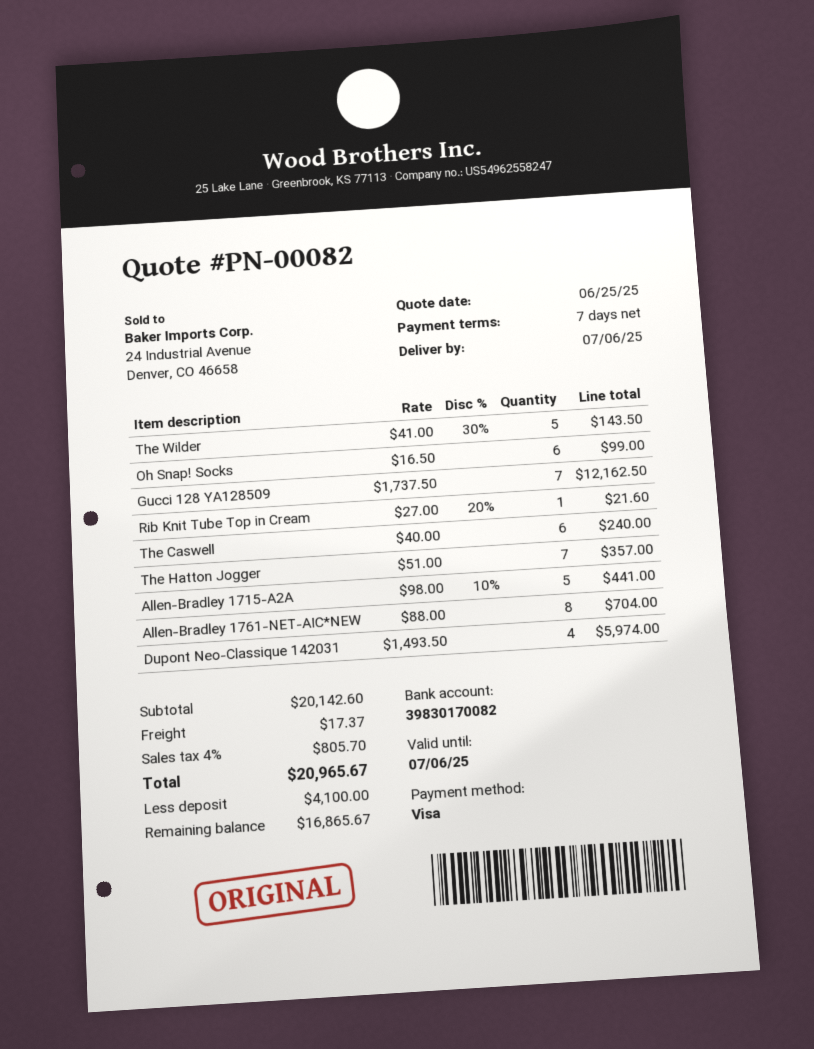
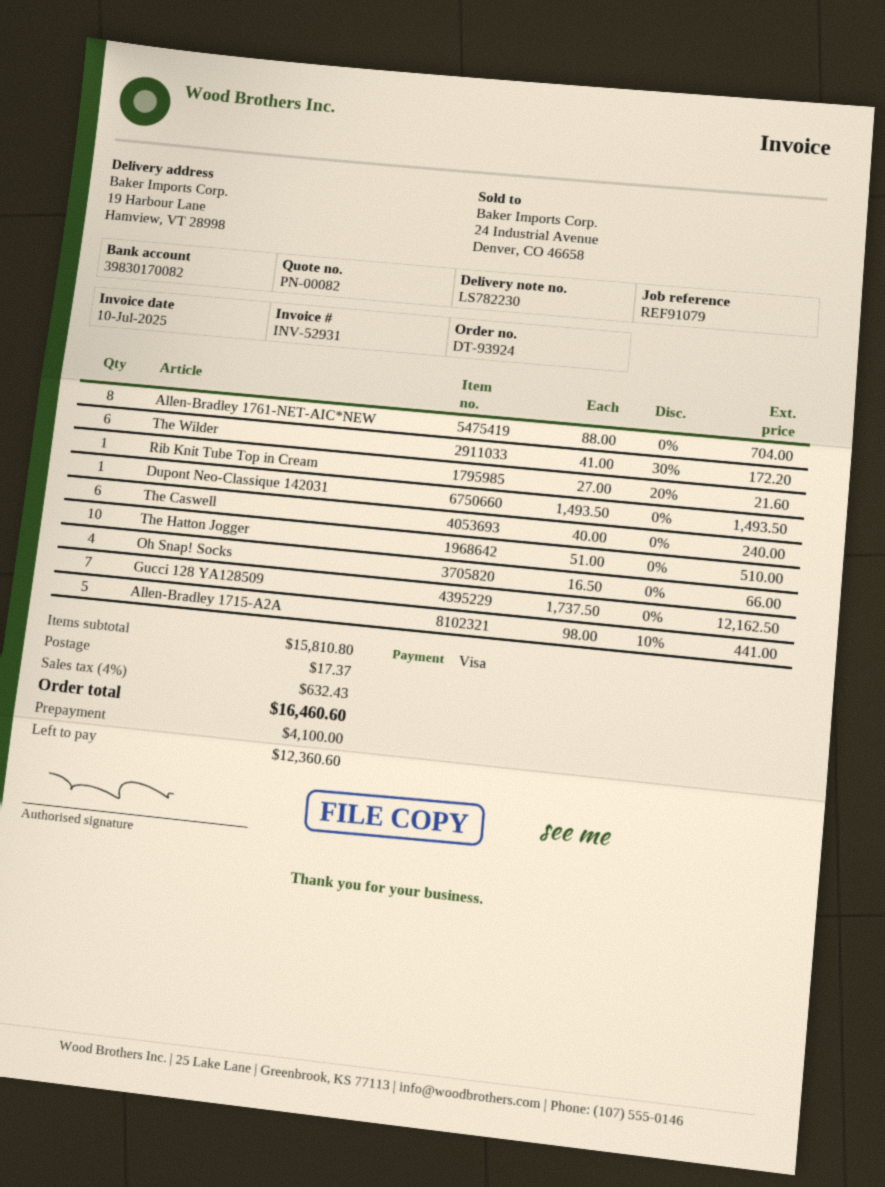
The Wilder: 5 x 41.00 - 30% = 143.50 -> 6 x 41.00 - 30% = 172.20
Oh Snap! Socks: 6 x 16.50 = 99.00 -> 4 x 16.50 = 66.00
The Hatton Jogger: 7 x 51.00 = 357.00 -> 10 x 51.00 = 510.00
Dupont Neo-Classique 142031: 4 x 1493.50 = 5974.00 -> 1 x 1493.50 = 1493.50
subtotal: 20142.60 -> 15810.80
tax: 4% = 805.70 -> 4% = 632.43
total: 20965.67 -> 16460.60
balance: 16865.67 -> 12360.60

